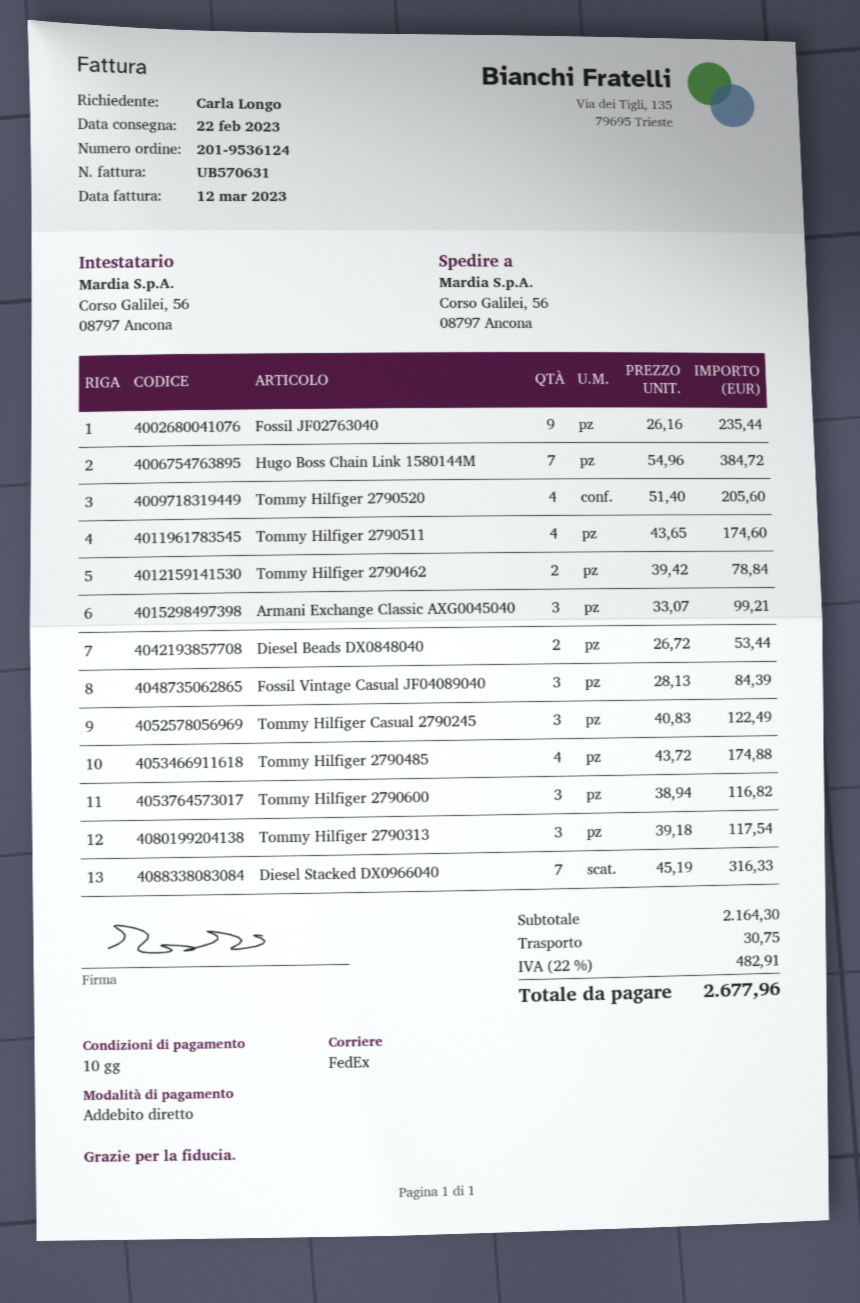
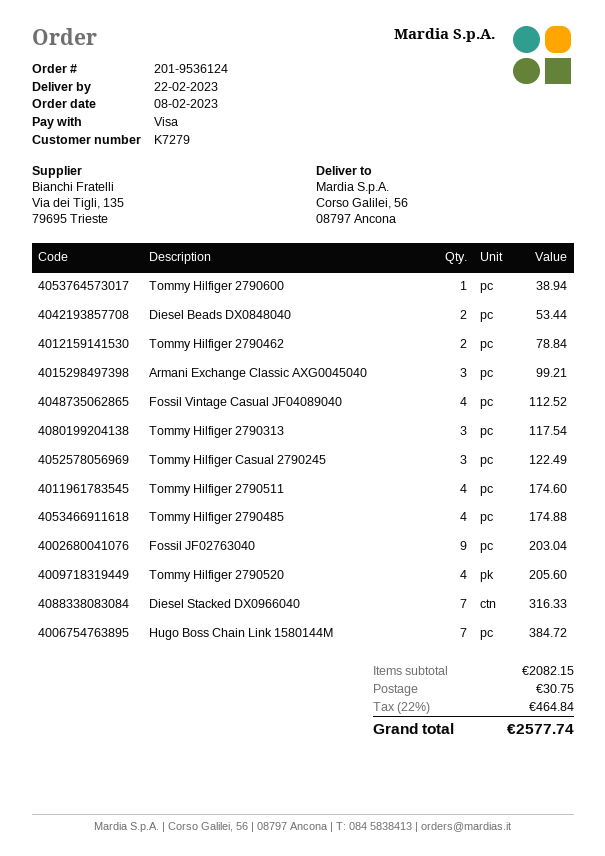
payment method: direct debit -> Visa
Fossil JF02763040: 9 for 235.44 -> 9 for 203.04
Fossil Vintage Casual JF04089040: 3 for 84.39 -> 4 for 112.52
Tommy Hilfiger 2790600: 3 for 116.82 -> 1 for 38.94
subtotal: 2164.30 -> 2082.15
tax: 22% = 482.91 -> 22% = 464.84
total: 2677.96 -> 2577.74

